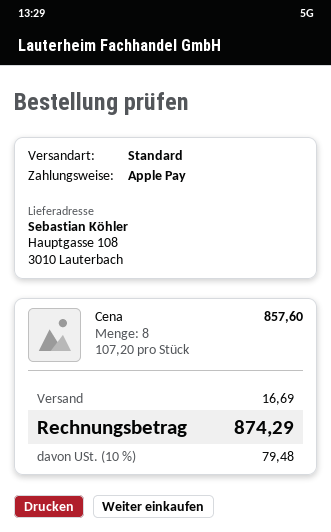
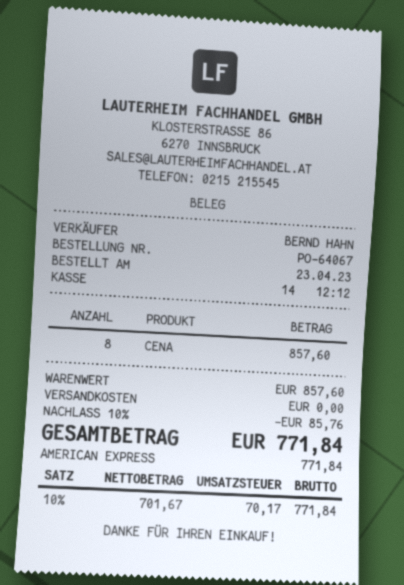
payment method: Apple Pay -> American Express
discount: none -> 10% = 85.76
shipping: 16.69 -> 0.00
tax: 10% = 79.48 -> 10% = 70.17
total: 874.29 -> 771.84

